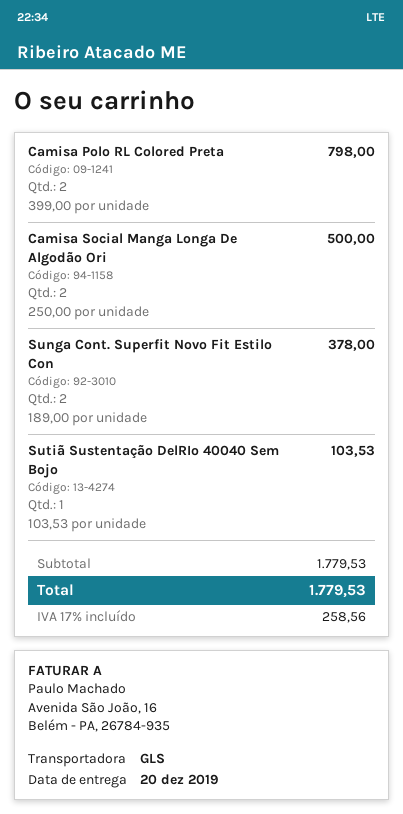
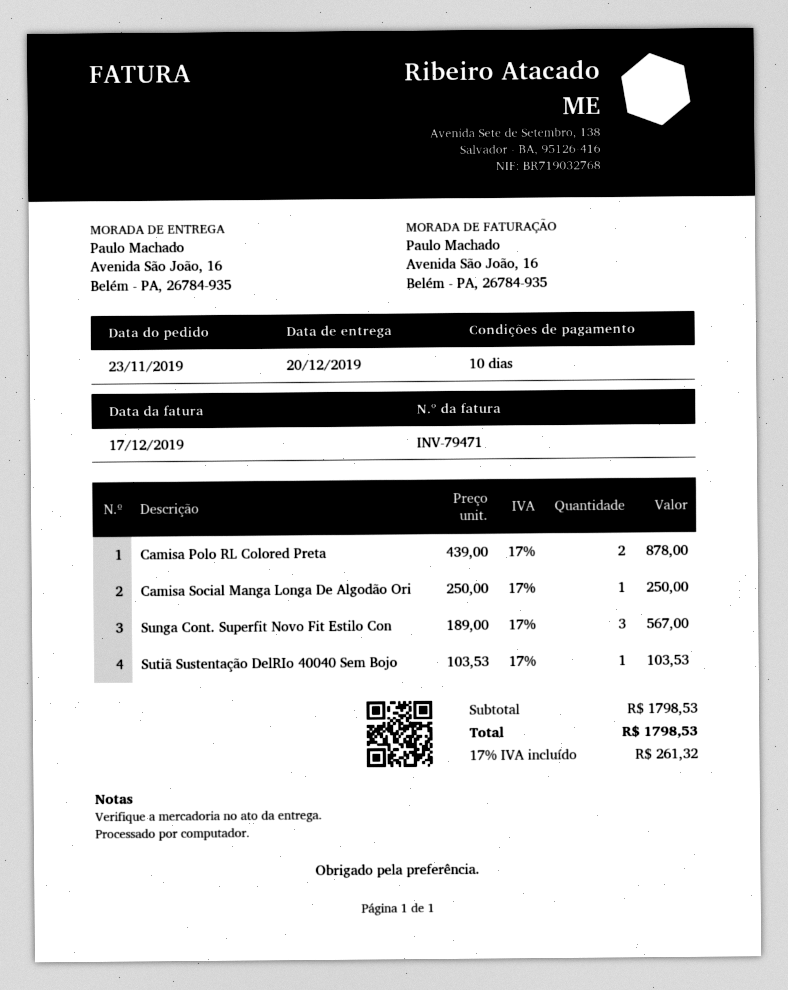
Camisa Polo RL Colored Preta: 2 x 399.00 = 798.00 -> 2 x 439.00 = 878.00
Camisa Social Manga Longa De Algodão Ori: 2 x 250.00 = 500.00 -> 1 x 250.00 = 250.00
Sunga Cont. Superfit Novo Fit Estilo Con: 2 x 189.00 = 378.00 -> 3 x 189.00 = 567.00
subtotal: 1779.53 -> 1798.53
tax: 17% = 258.56 -> 17% = 261.32
total: 1779.53 -> 1798.53

